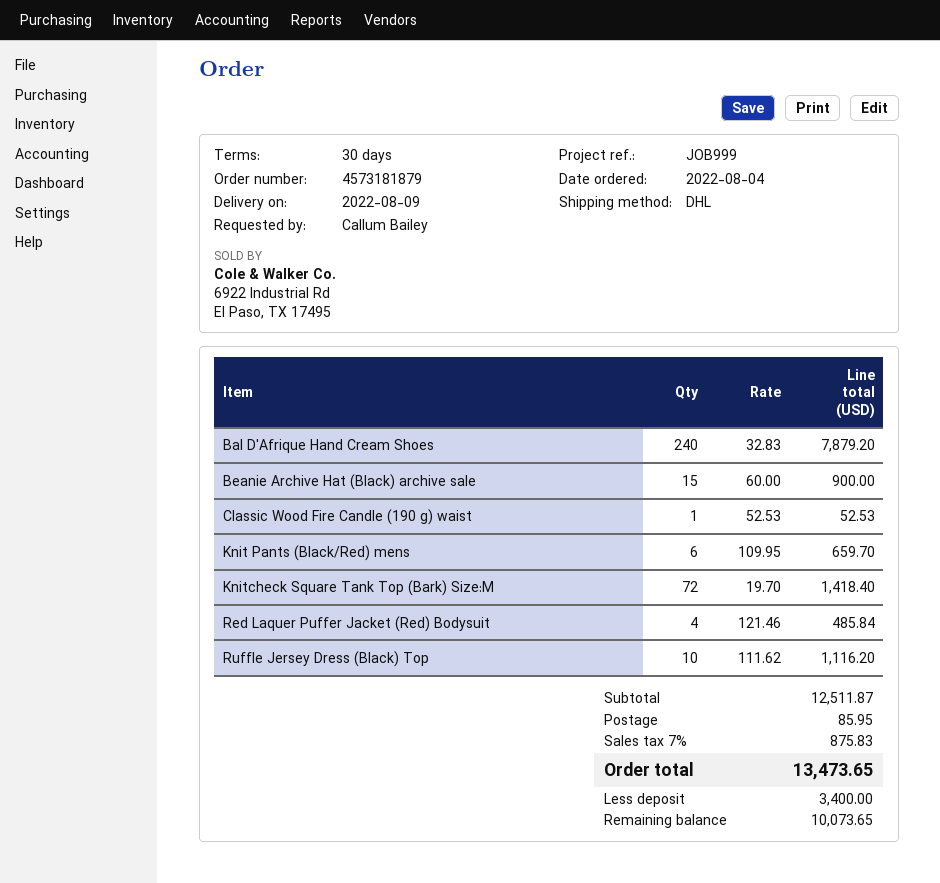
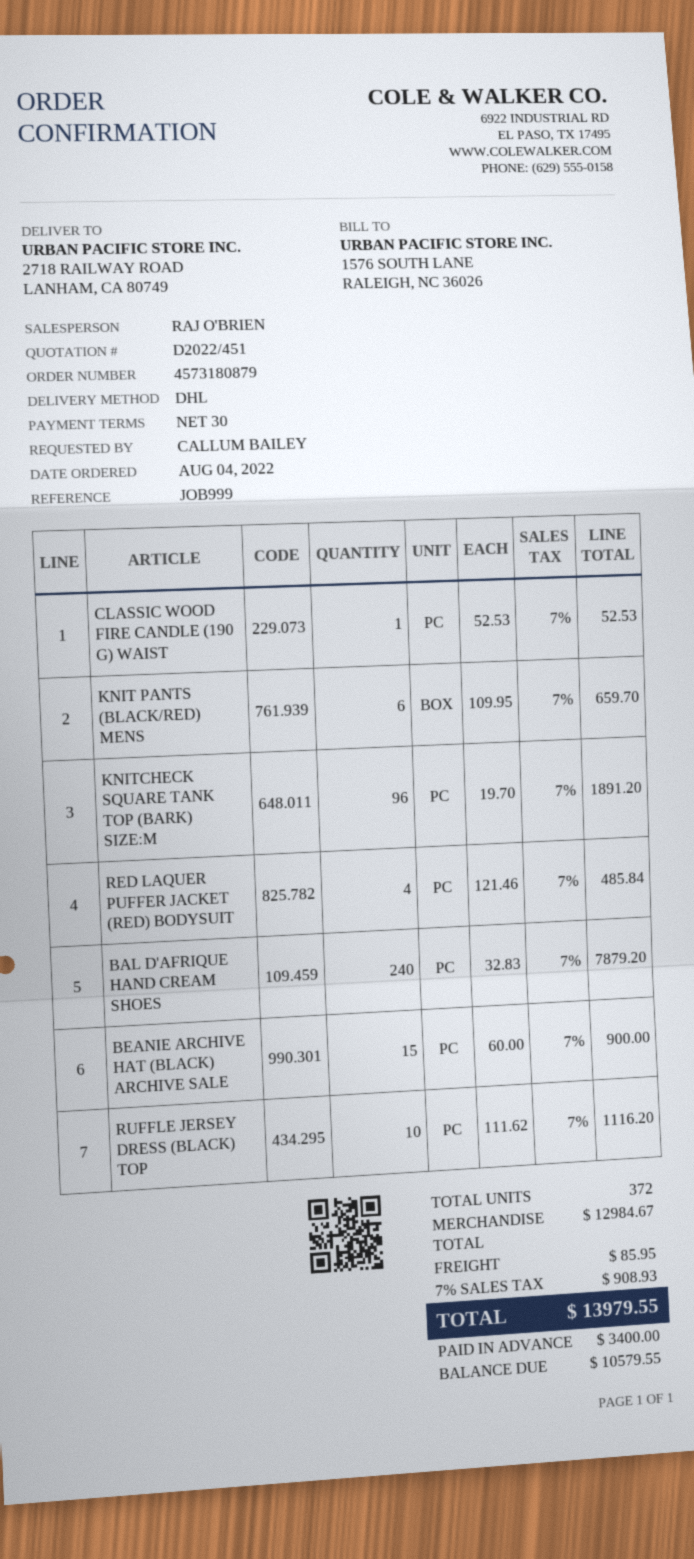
order number: 4573181879 -> 4573180879
Knitcheck Square Tank Top (Bark) Size:M: 72 x 19.70 = 1418.40 -> 96 x 19.70 = 1891.20
subtotal: 12511.87 -> 12984.67
tax: 7% = 875.83 -> 7% = 908.93
total: 13473.65 -> 13979.55
balance: 10073.65 -> 10579.55

